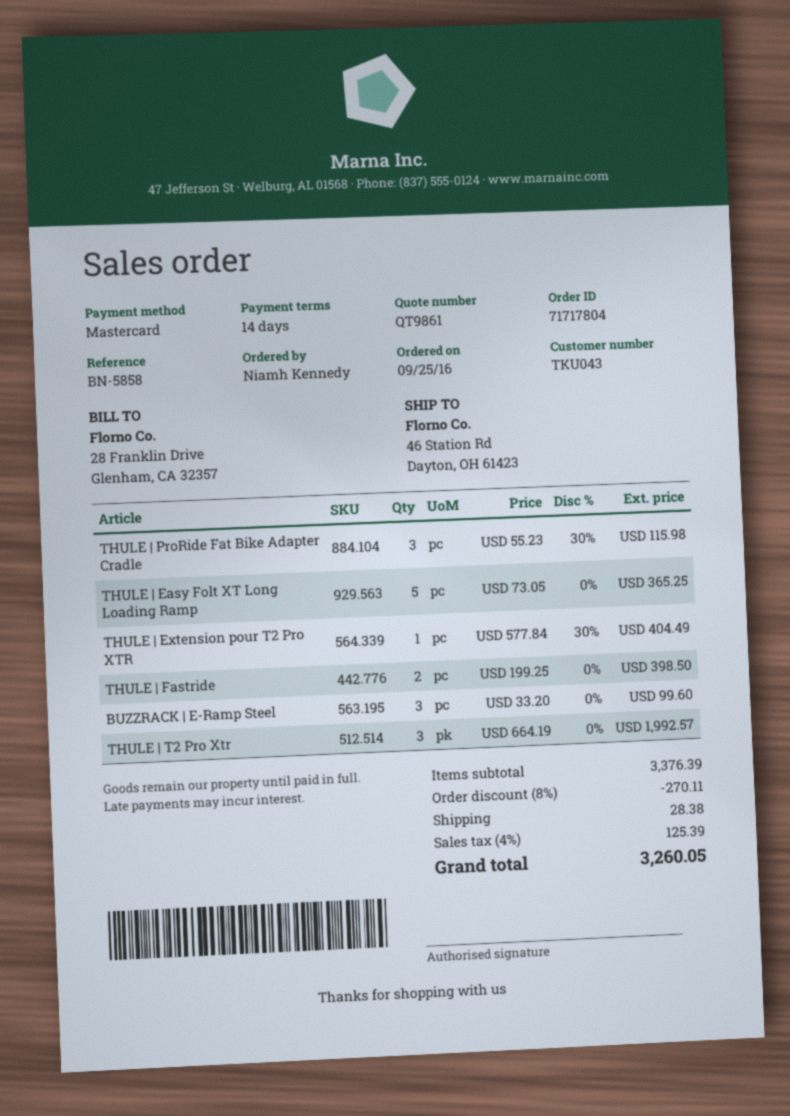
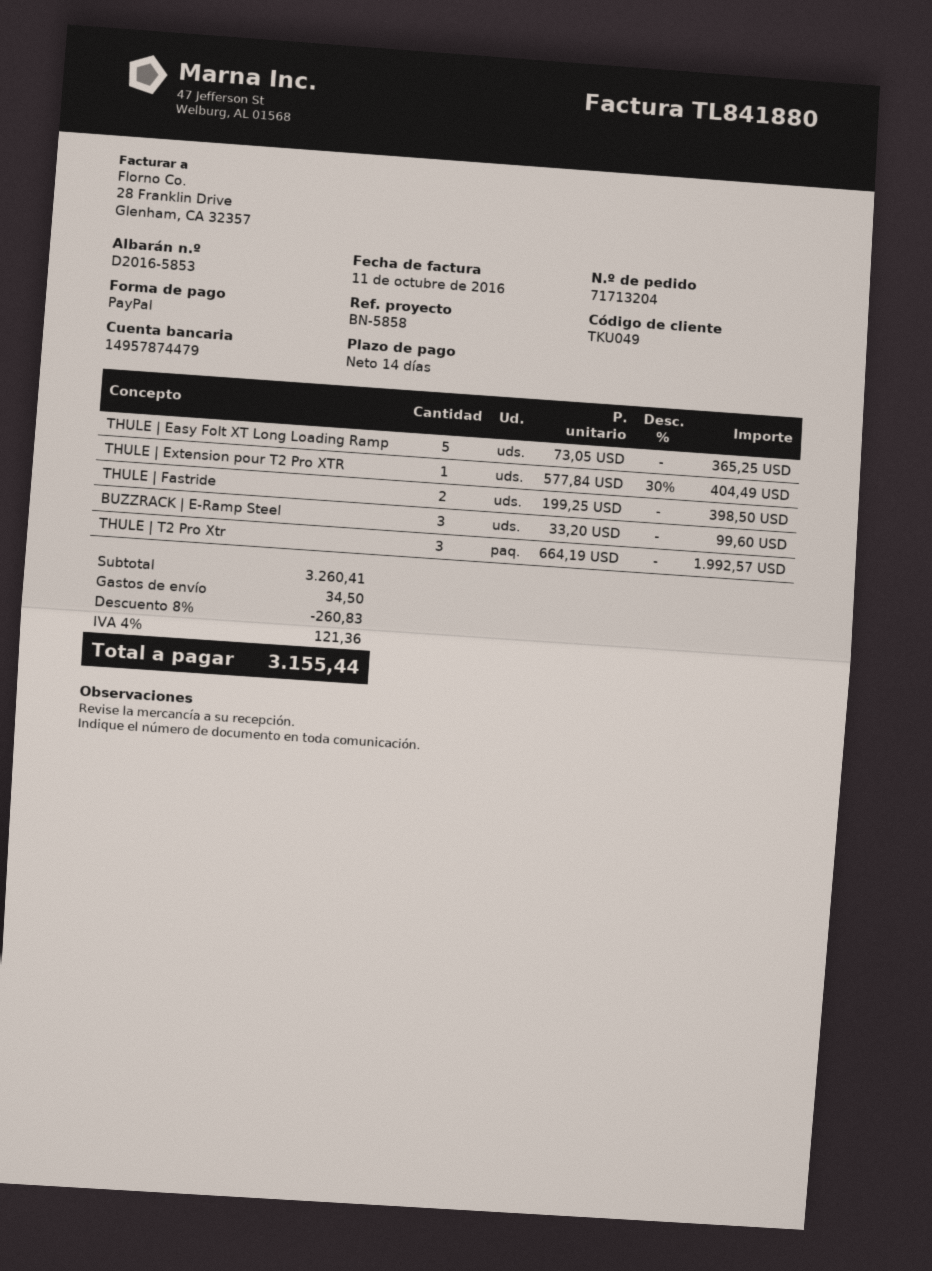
order number: 71717804 -> 71713204
customer number: TKU043 -> TKU049
payment method: Mastercard -> PayPal
THULE | ProRide Fat Bike Adapter Cradle: 3 x 55.23 - 30% = 115.98 -> none
subtotal: 3376.39 -> 3260.41
discount: 8% = 270.11 -> 8% = 260.83
shipping: 28.38 -> 34.50
tax: 4% = 125.39 -> 4% = 121.36
total: 3260.05 -> 3155.44

